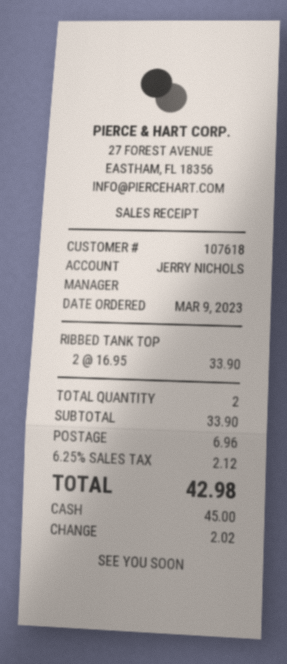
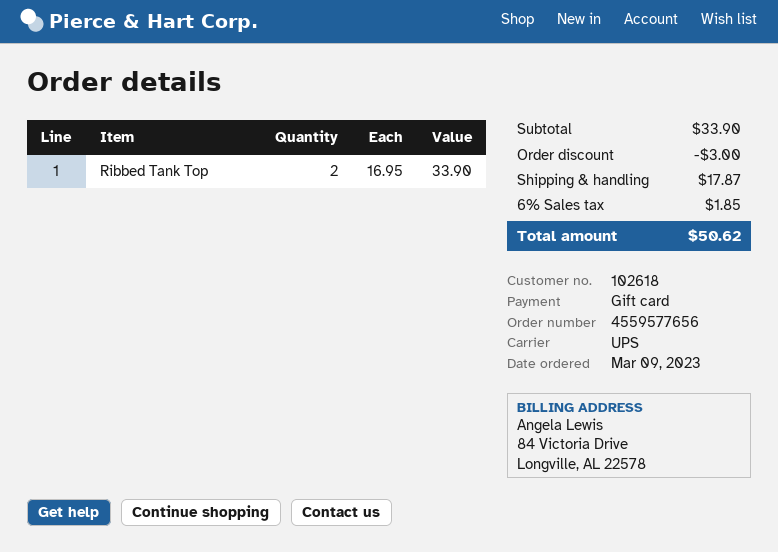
customer number: 107618 -> 102618
payment method: cash -> gift card
discount: none -> 3.00
shipping: 6.96 -> 17.87
tax: 6.25% = 2.12 -> 6% = 1.85
total: 42.98 -> 50.62

